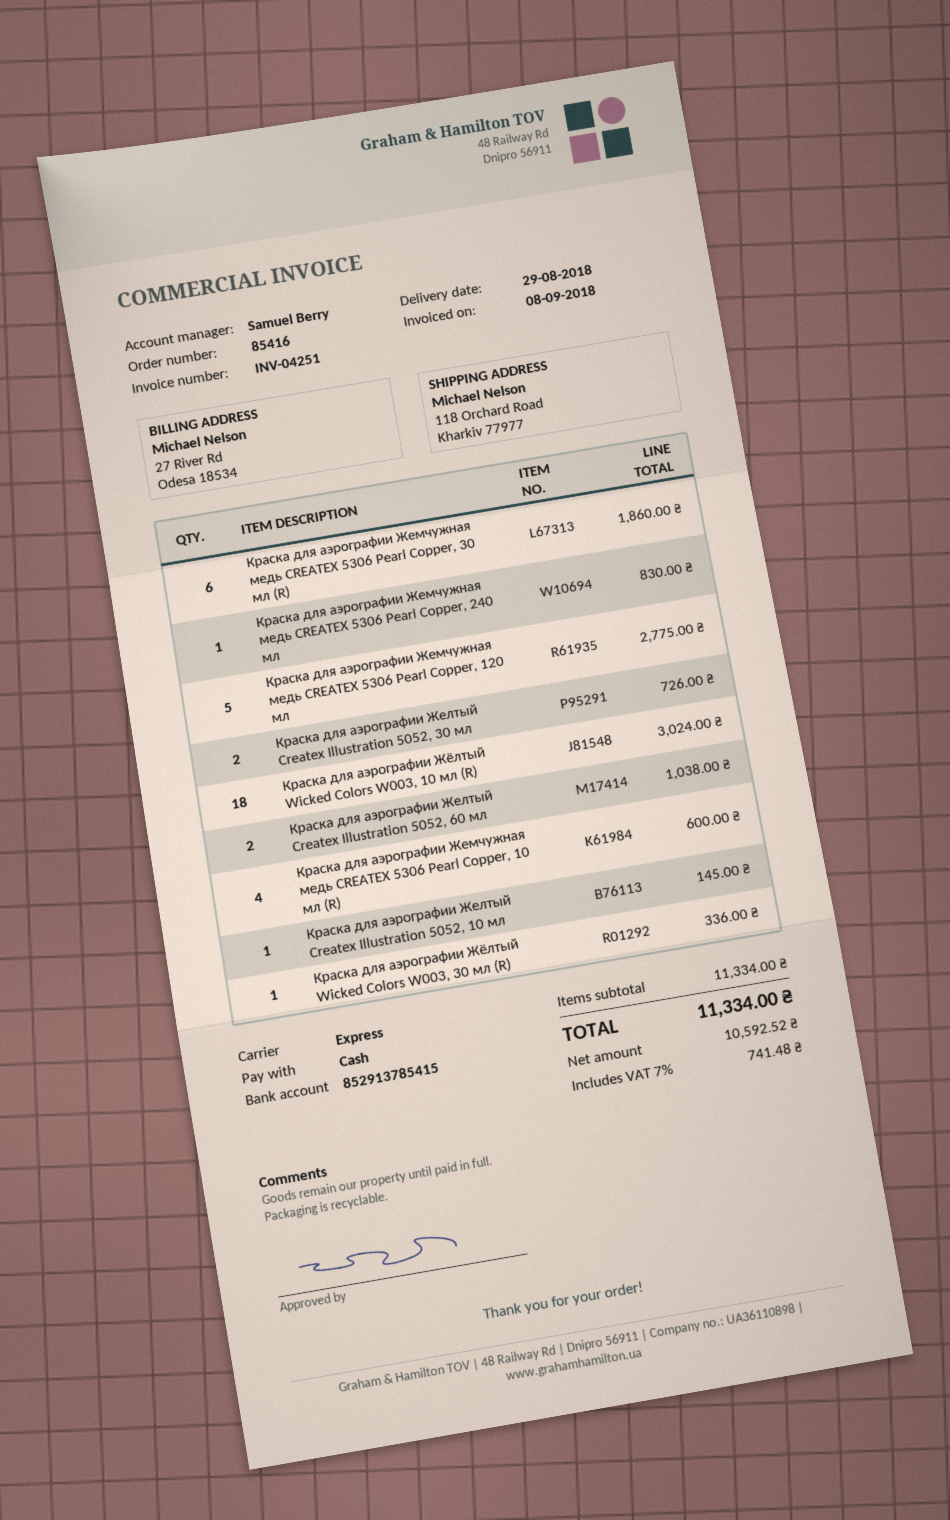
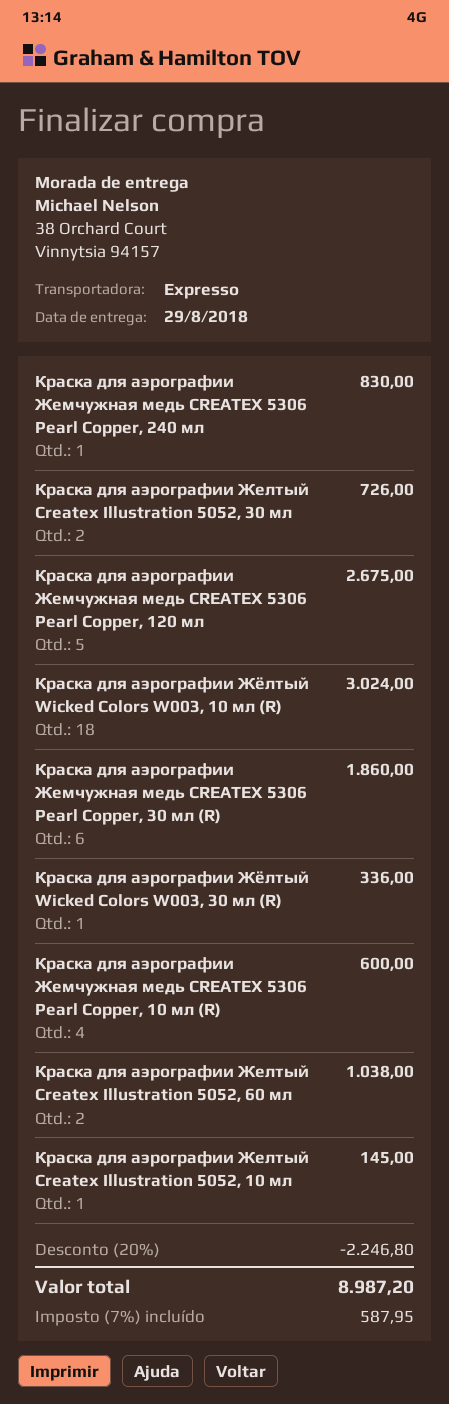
ship to: 118 Orchard Road, Kharkiv 77977 -> 38 Orchard Court, Vinnytsia 94157
Краска для аэрографии Жемчужная медь CREATEX 5306 Pearl Copper, 120 мл: 5 for 2775.00 -> 5 for 2675.00
discount: none -> 20% = 2246.80
tax: 7% = 741.48 -> 7% = 587.95
total: 11334.00 -> 8987.20

